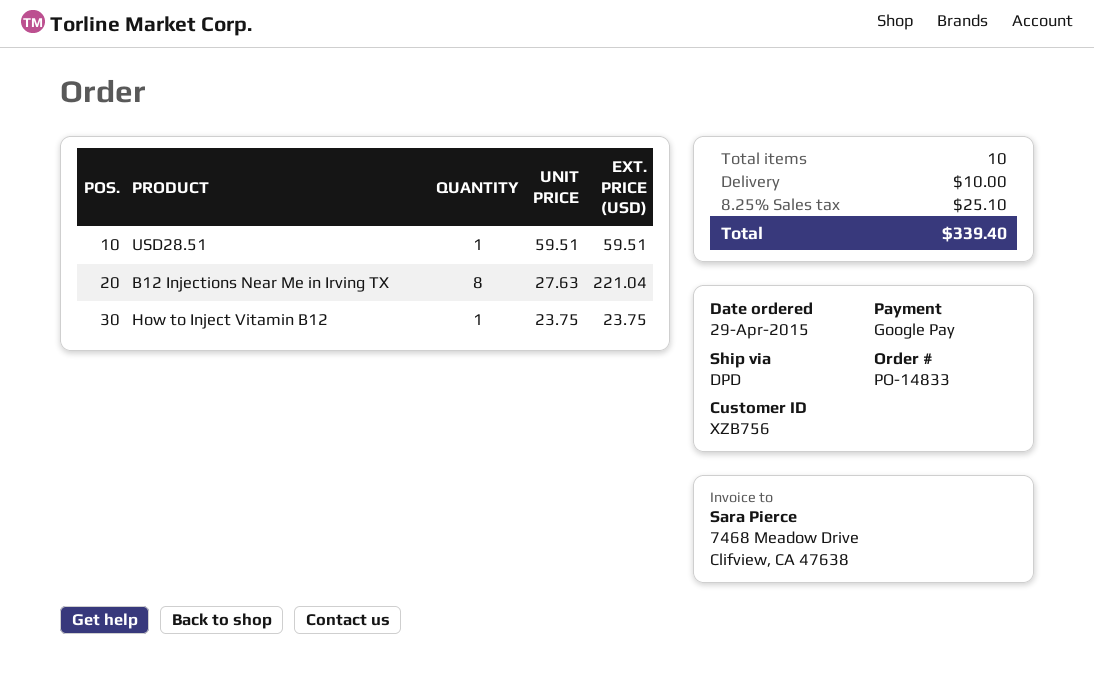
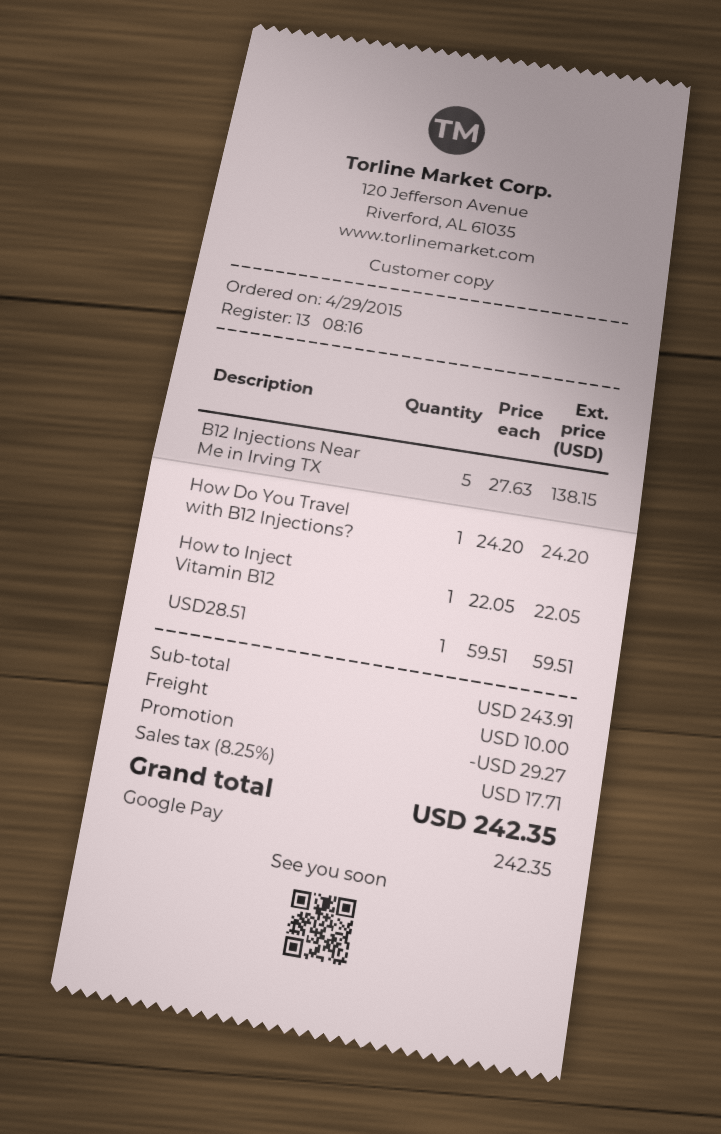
B12 Injections Near Me in Irving TX: 8 x 27.63 = 221.04 -> 5 x 27.63 = 138.15
How to Inject Vitamin B12: 1 x 23.75 = 23.75 -> 1 x 22.05 = 22.05
How Do You Travel with B12 Injections?: none -> 1 x 24.20 = 24.20
discount: none -> 29.27
tax: 8.25% = 25.10 -> 8.25% = 17.71
total: 339.40 -> 242.35

